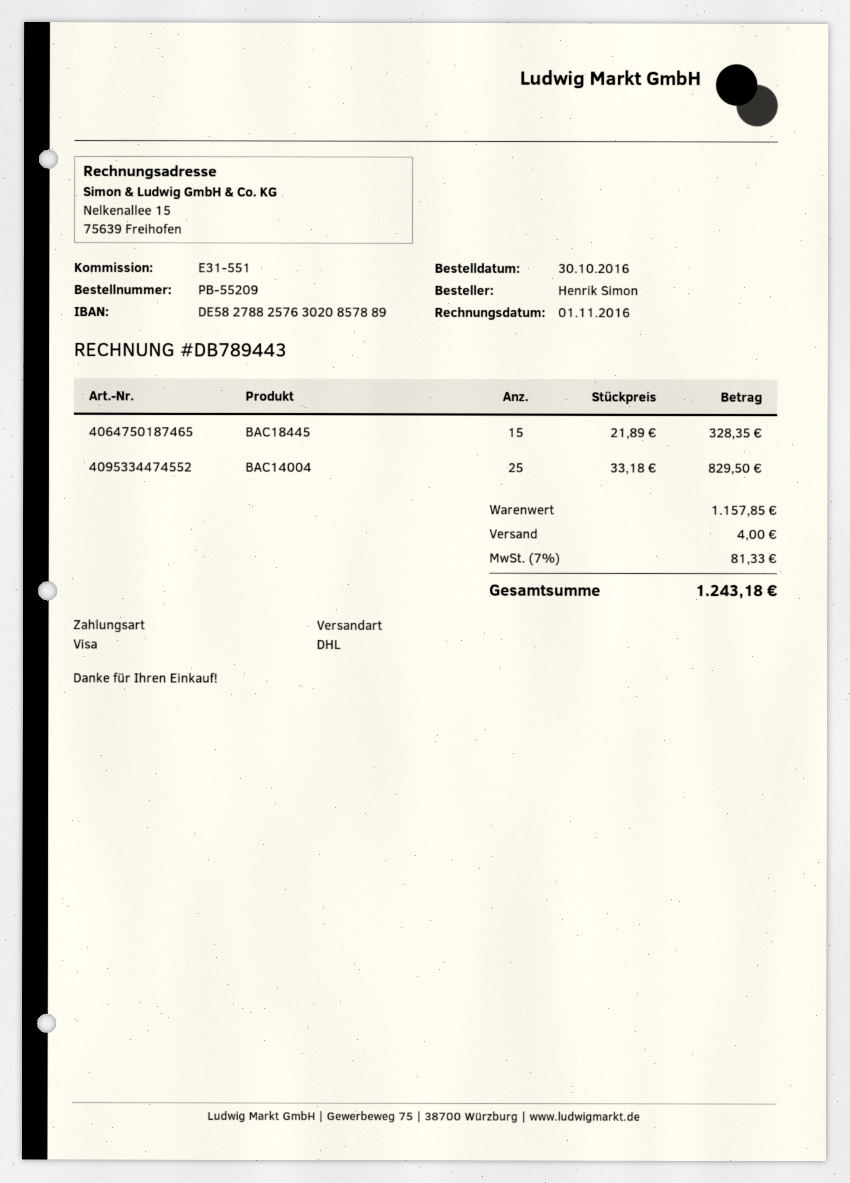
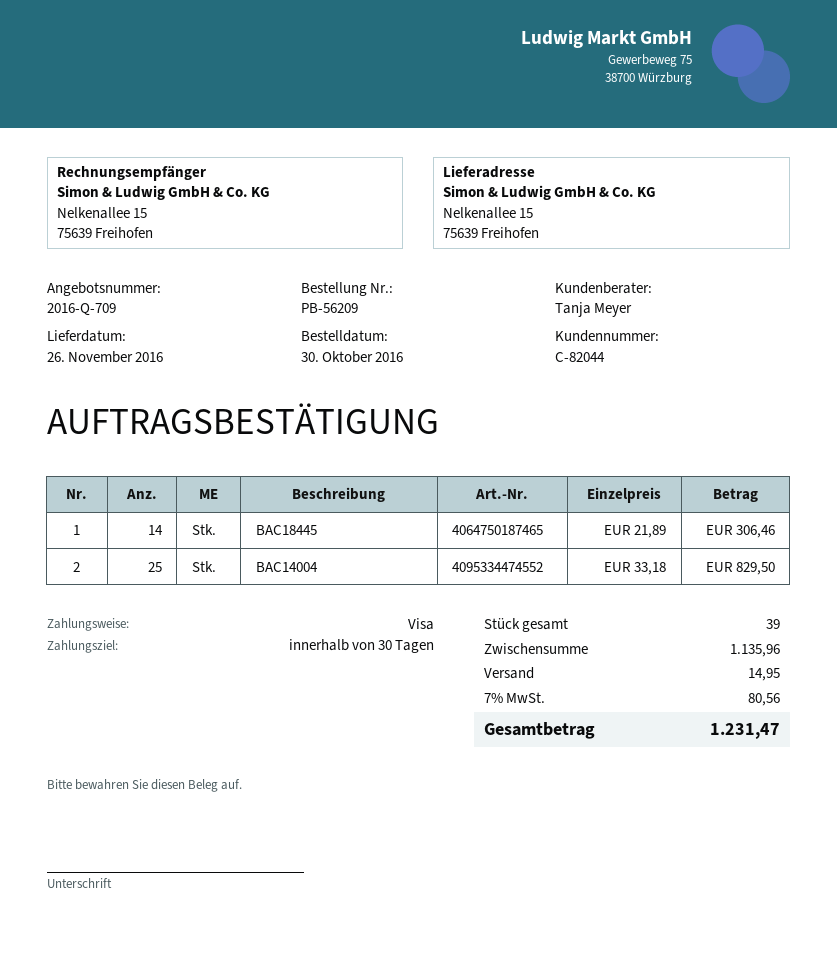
order number: PB-55209 -> PB-56209
BAC18445: 15 x 21.89 = 328.35 -> 14 x 21.89 = 306.46
subtotal: 1157.85 -> 1135.96
shipping: 4.00 -> 14.95
tax: 7% = 81.33 -> 7% = 80.56
total: 1243.18 -> 1231.47

